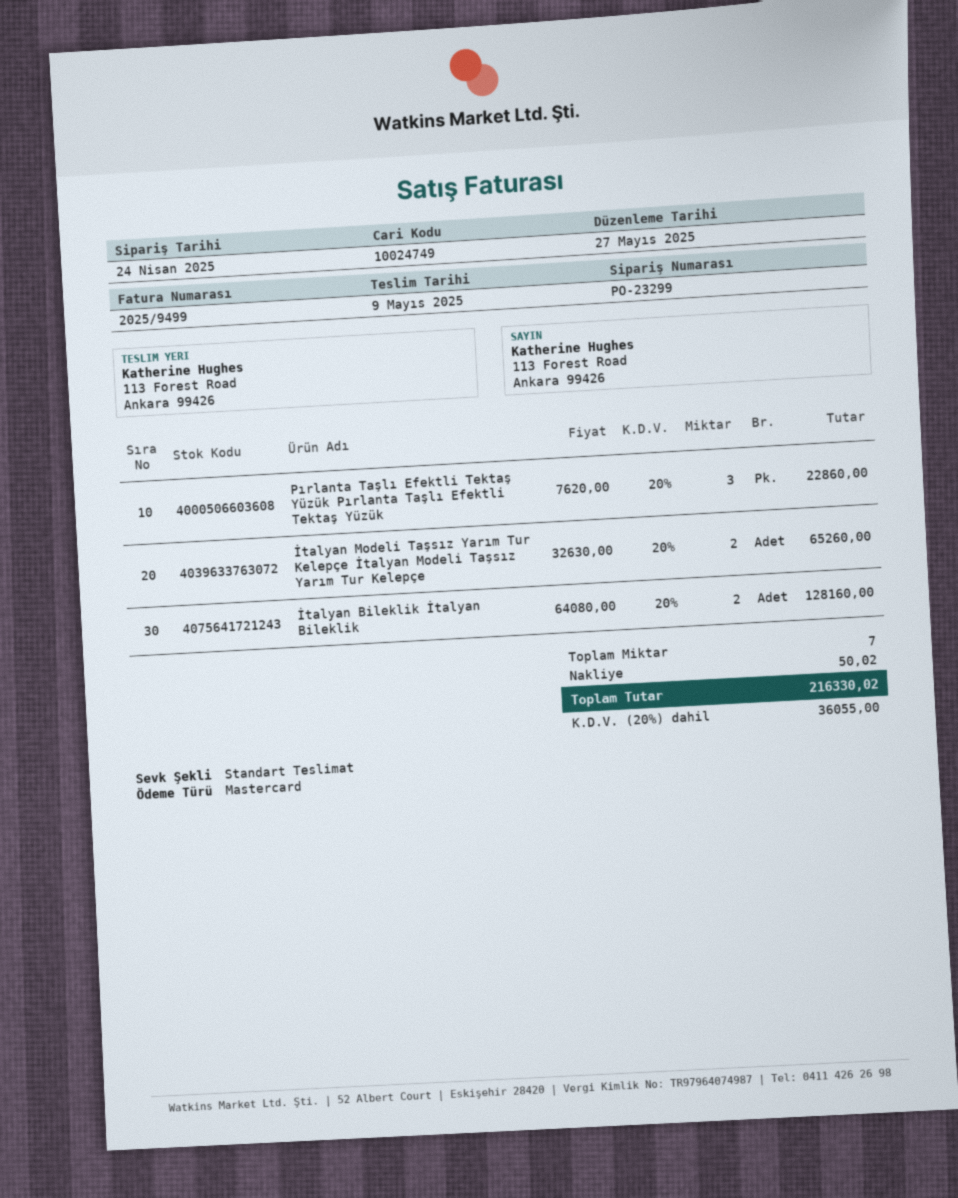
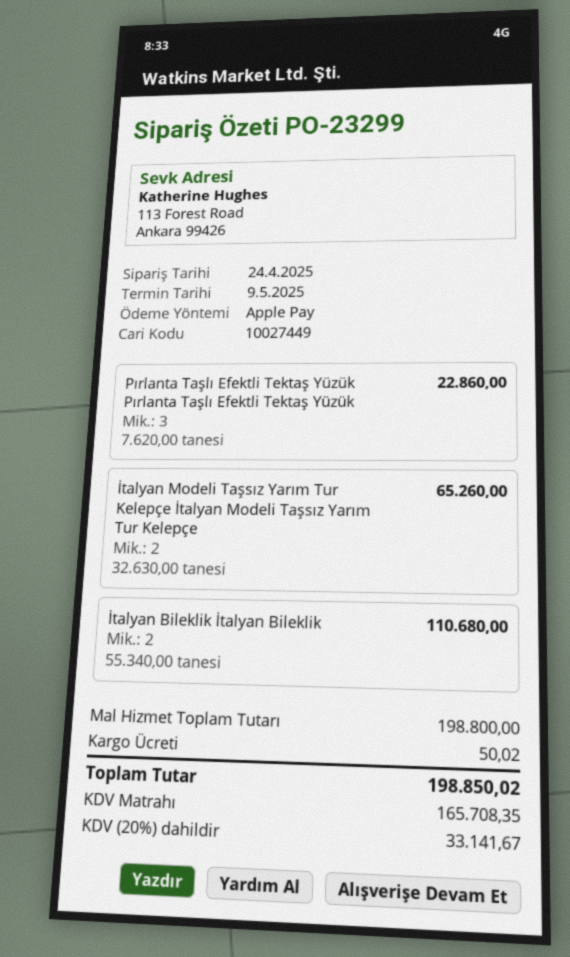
customer number: 10024749 -> 10027449
payment method: Mastercard -> Apple Pay
İtalyan Bileklik İtalyan Bileklik: 2 x 64080.00 = 128160.00 -> 2 x 55340.00 = 110680.00
tax: 20% = 36055.00 -> 20% = 33141.67
total: 216330.02 -> 198850.02

